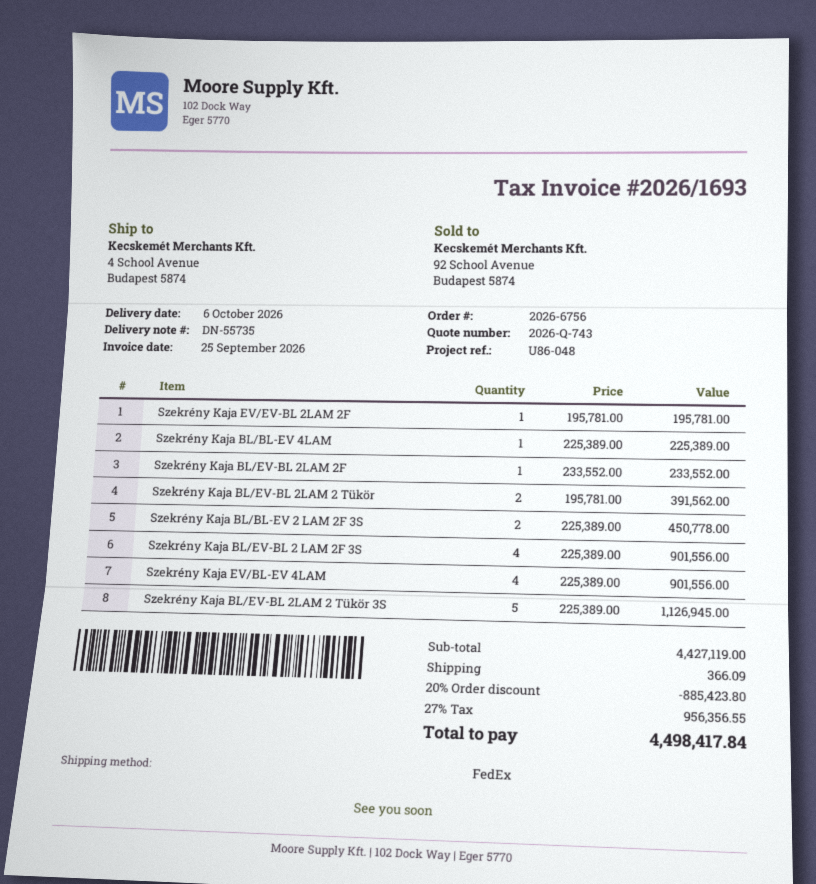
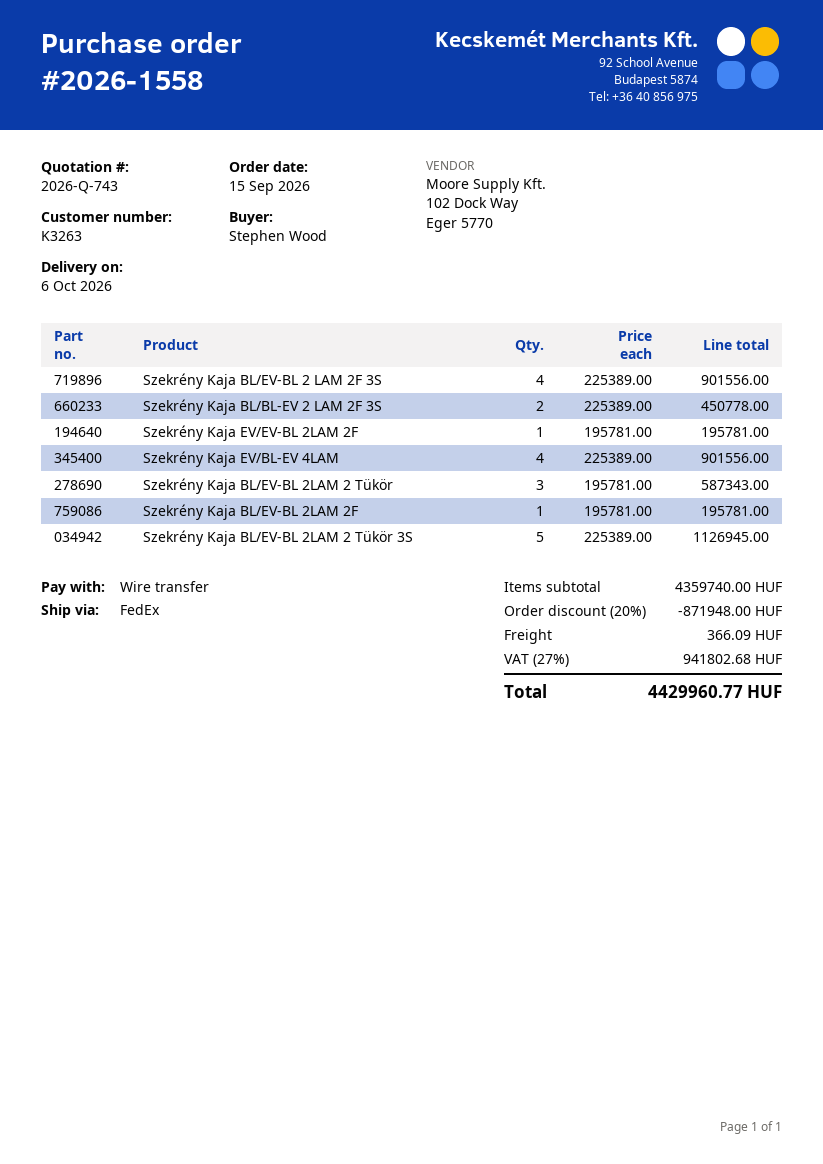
order number: 2026-6756 -> 2026-1558
Szekrény Kaja BL/BL-EV 4LAM: 1 x 225389.00 = 225389.00 -> none
Szekrény Kaja BL/EV-BL 2LAM 2F: 1 x 233552.00 = 233552.00 -> 1 x 195781.00 = 195781.00
Szekrény Kaja BL/EV-BL 2LAM 2 Tükör: 2 x 195781.00 = 391562.00 -> 3 x 195781.00 = 587343.00
subtotal: 4427119.00 -> 4359740.00
discount: 20% = 885423.80 -> 20% = 871948.00
tax: 27% = 956356.55 -> 27% = 941802.68
total: 4498417.84 -> 4429960.77

